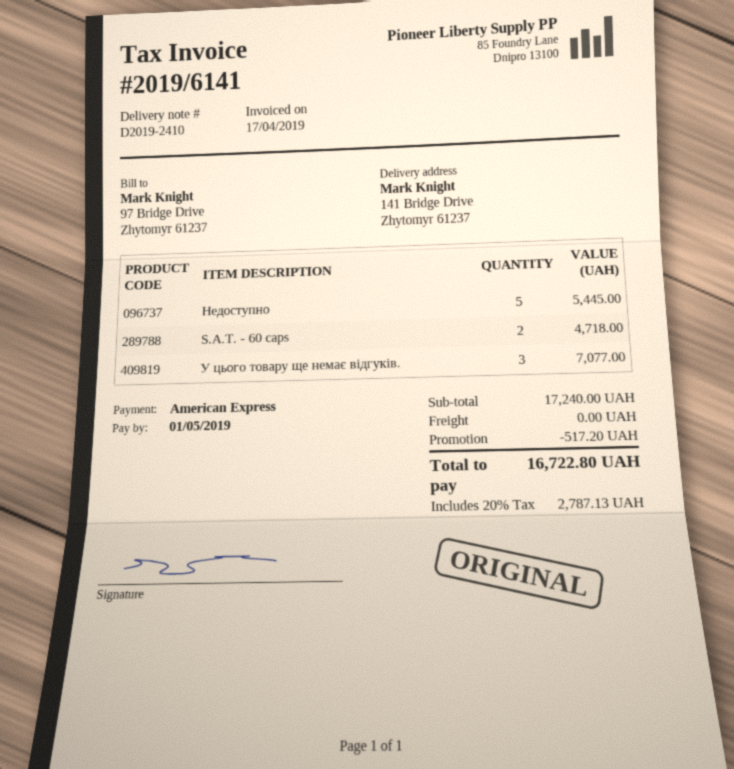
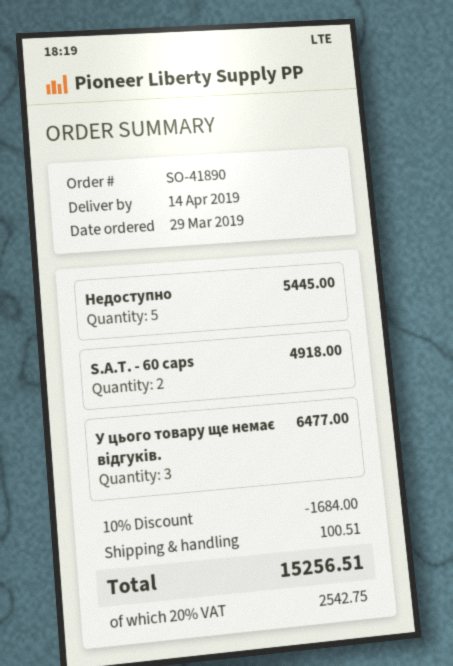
S.A.T. - 60 caps: 2 for 4718.00 -> 2 for 4918.00
У цього товару ще немає відгуків.: 3 for 7077.00 -> 3 for 6477.00
discount: 517.20 -> 1684.00
shipping: 0.00 -> 100.51
tax: 20% = 2787.13 -> 20% = 2542.75
total: 16722.80 -> 15256.51

